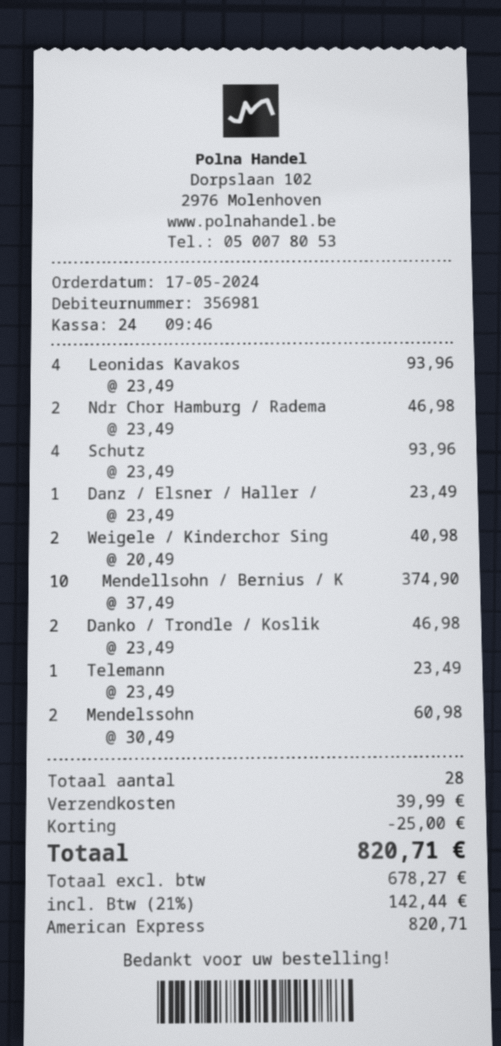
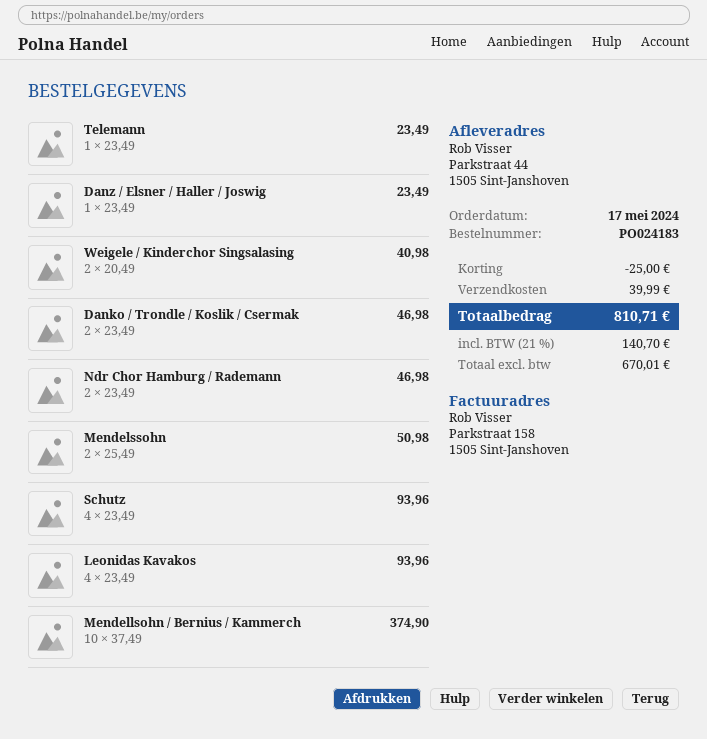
Mendelssohn: 2 x 30.49 = 60.98 -> 2 x 25.49 = 50.98
net: 678.27 -> 670.01
tax: 21% = 142.44 -> 21% = 140.70
total: 820.71 -> 810.71

